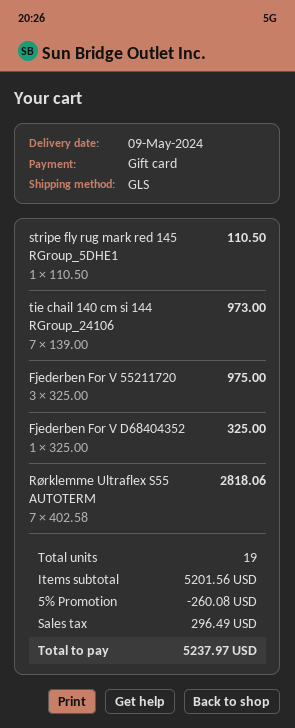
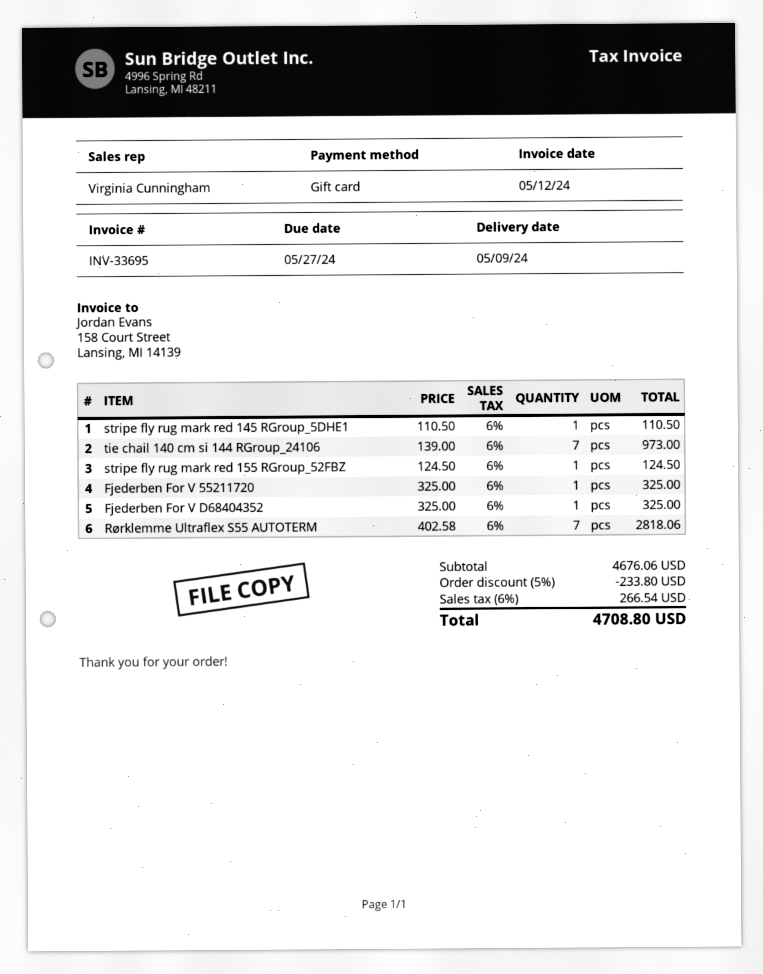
Fjederben For V 55211720: 3 x 325.00 = 975.00 -> 1 x 325.00 = 325.00
stripe fly rug mark red 155 RGroup_52FBZ: none -> 1 x 124.50 = 124.50
subtotal: 5201.56 -> 4676.06
discount: 5% = 260.08 -> 5% = 233.80
tax: 296.49 -> 266.54
total: 5237.97 -> 4708.80

